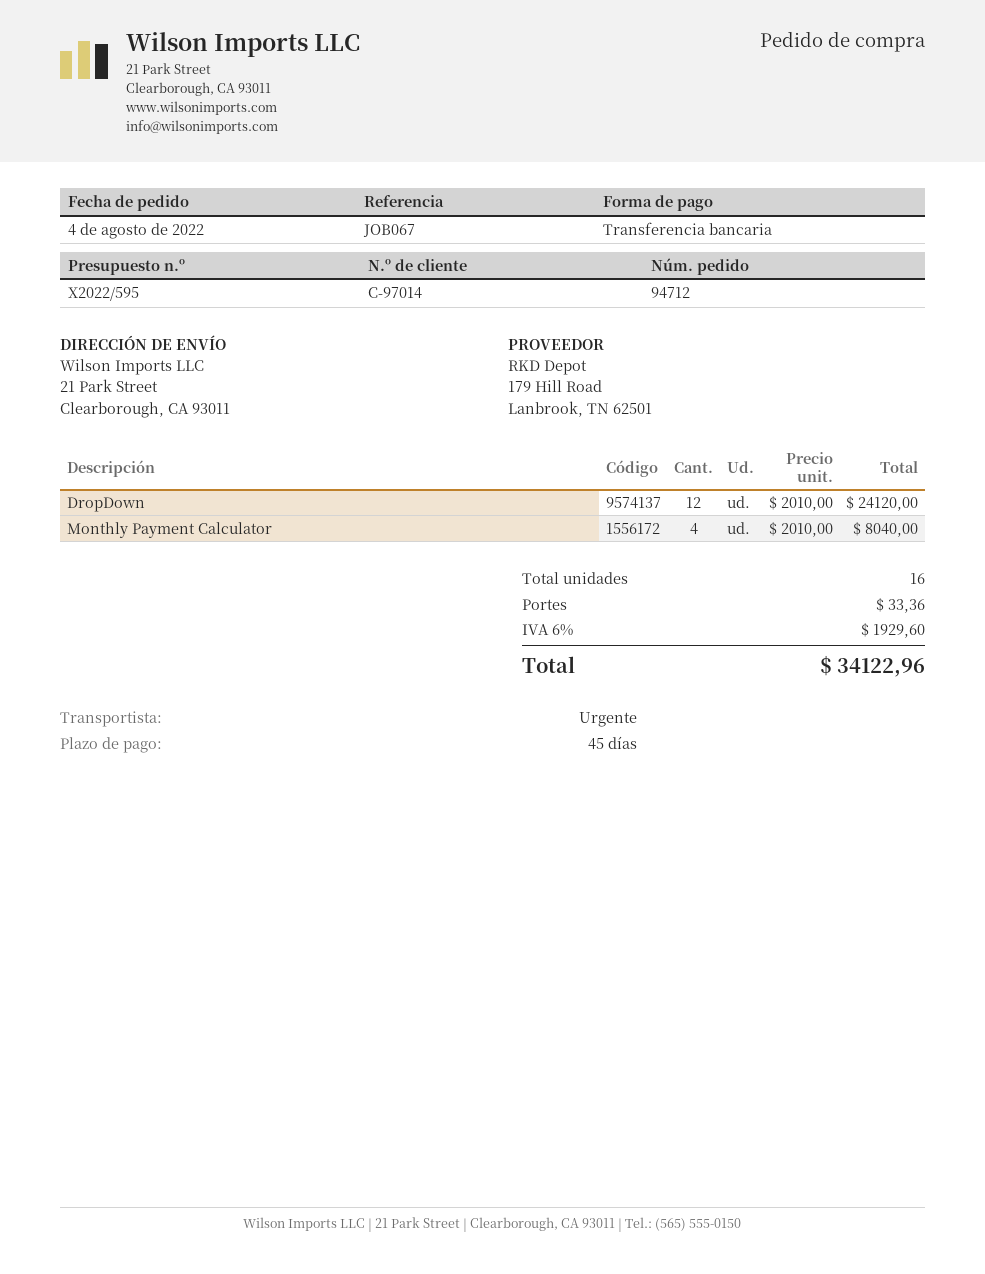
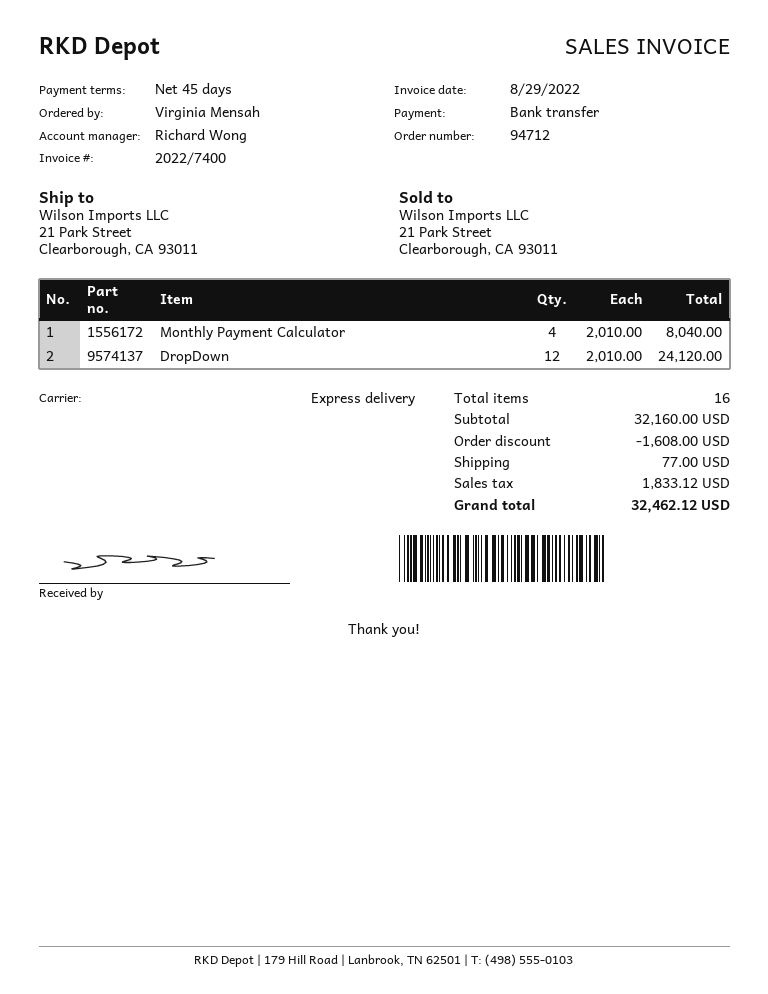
discount: none -> 1608.00
shipping: 33.36 -> 77.00
tax: 1929.60 -> 1833.12
total: 34122.96 -> 32462.12

